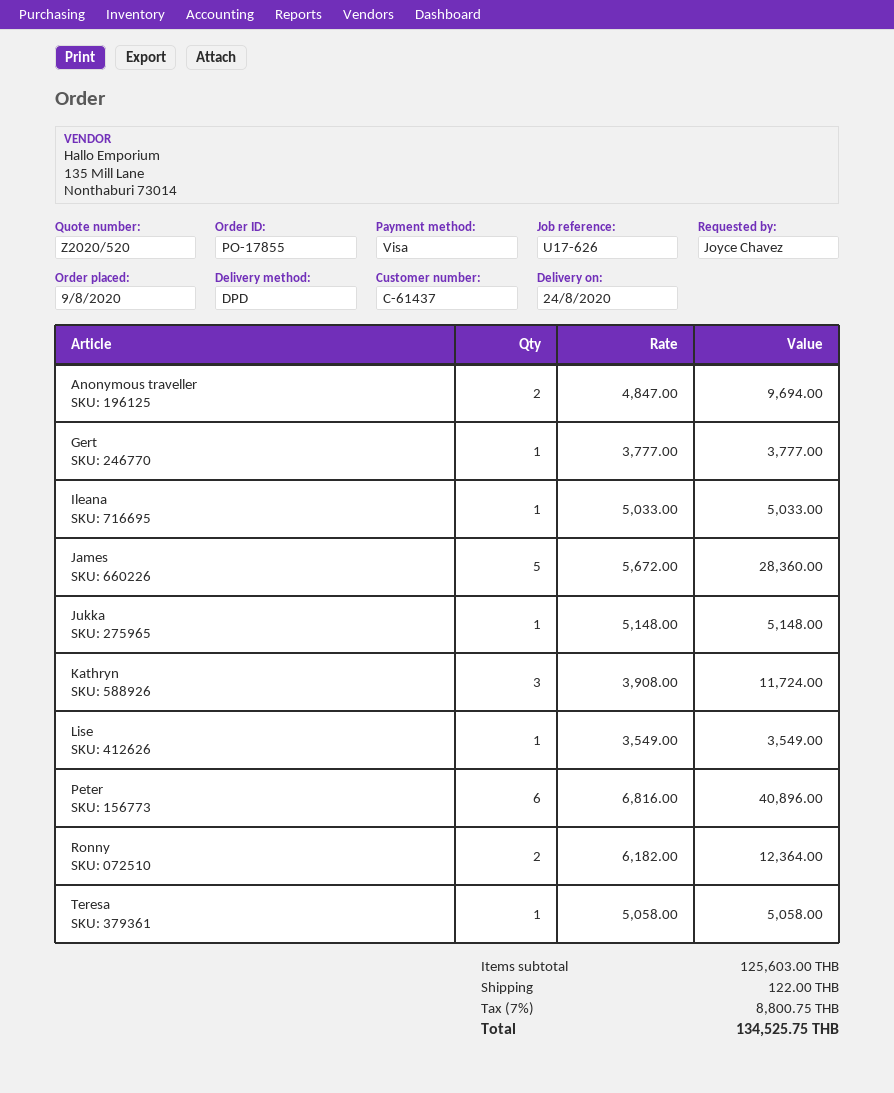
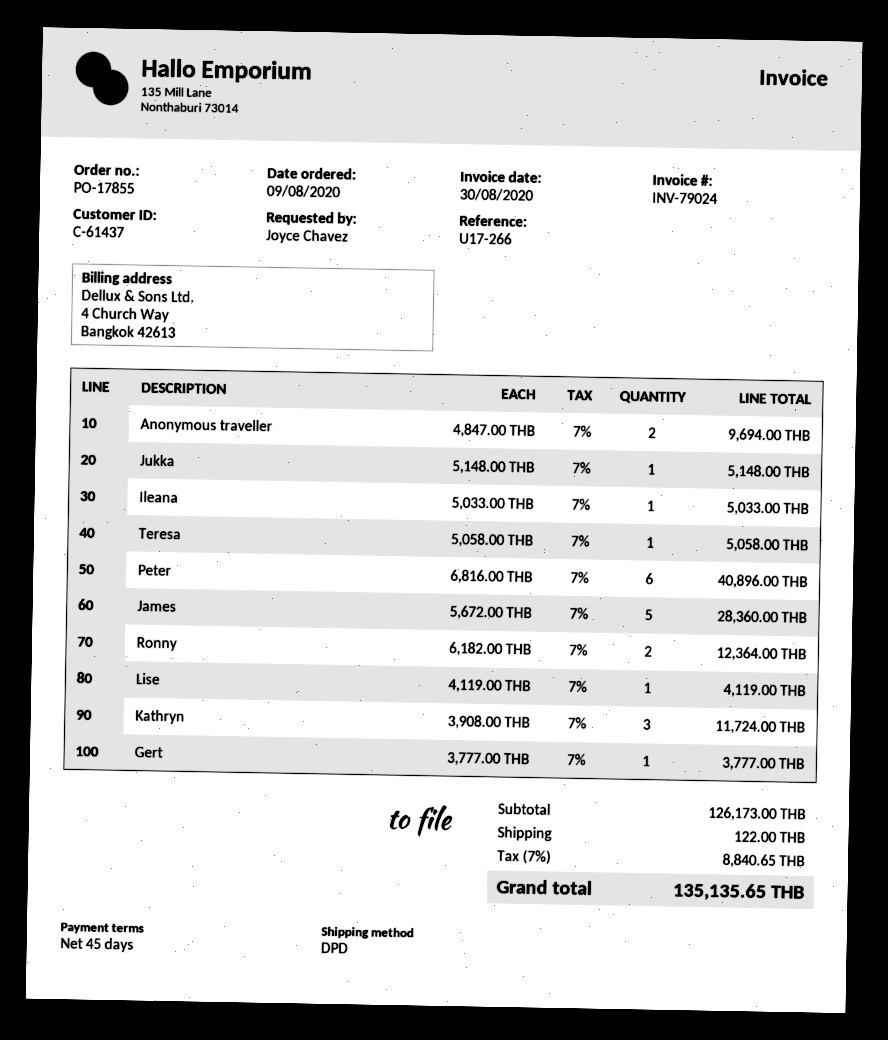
reference: U17-626 -> U17-266
Lise: 1 x 3549.00 = 3549.00 -> 1 x 4119.00 = 4119.00
subtotal: 125603.00 -> 126173.00
tax: 7% = 8800.75 -> 7% = 8840.65
total: 134525.75 -> 135135.65

